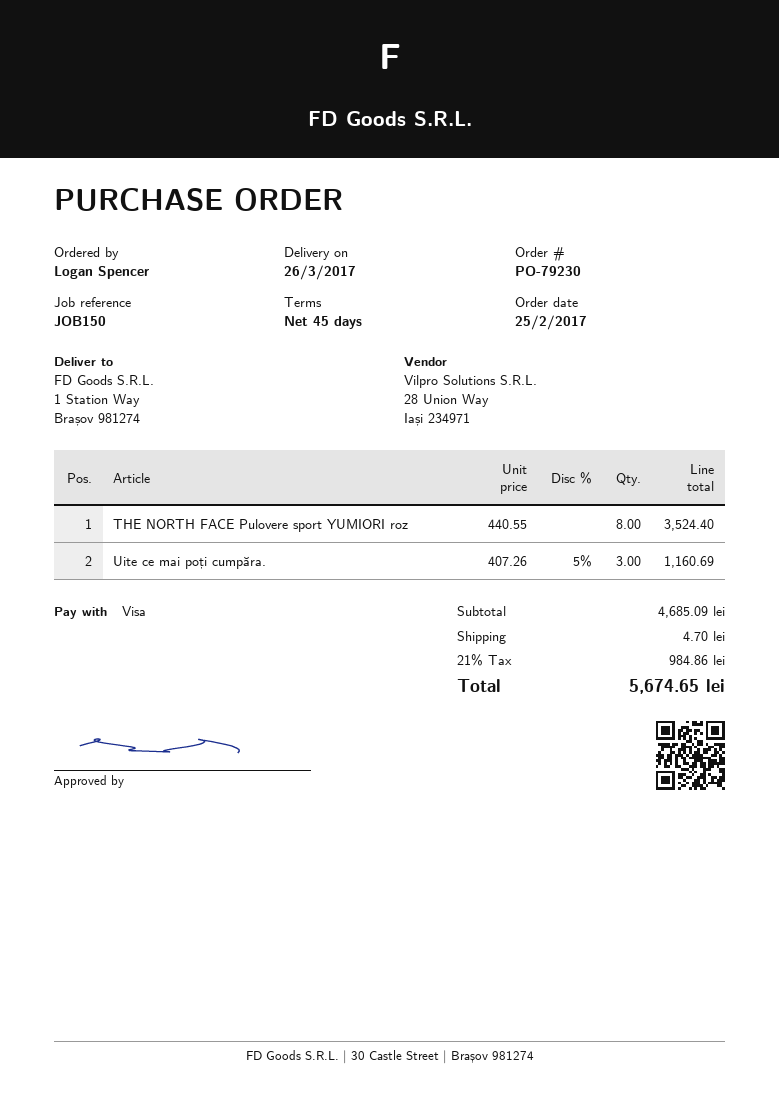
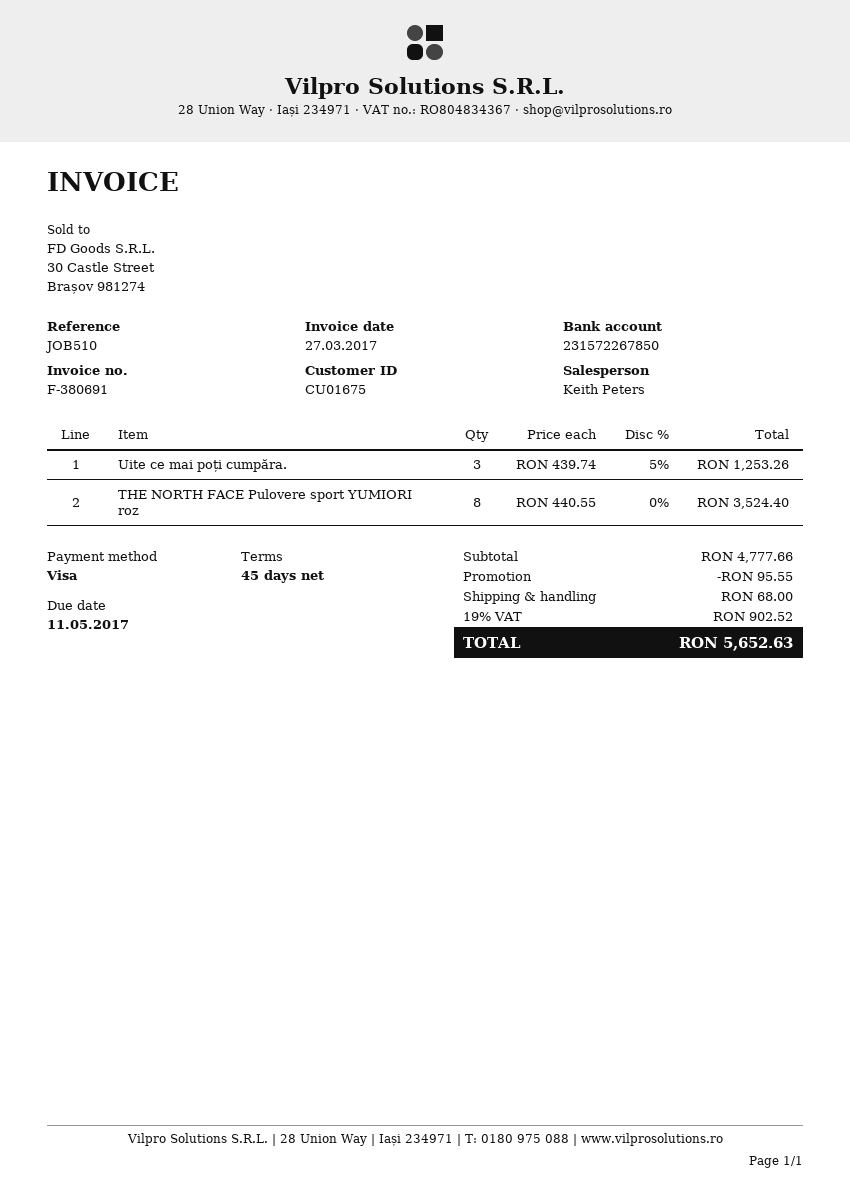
reference: JOB150 -> JOB510
Uite ce mai poți cumpăra.: 3 x 407.26 - 5% = 1160.69 -> 3 x 439.74 - 5% = 1253.26
subtotal: 4685.09 -> 4777.66
discount: none -> 95.55
shipping: 4.70 -> 68.00
tax: 21% = 984.86 -> 19% = 902.52
total: 5674.65 -> 5652.63

